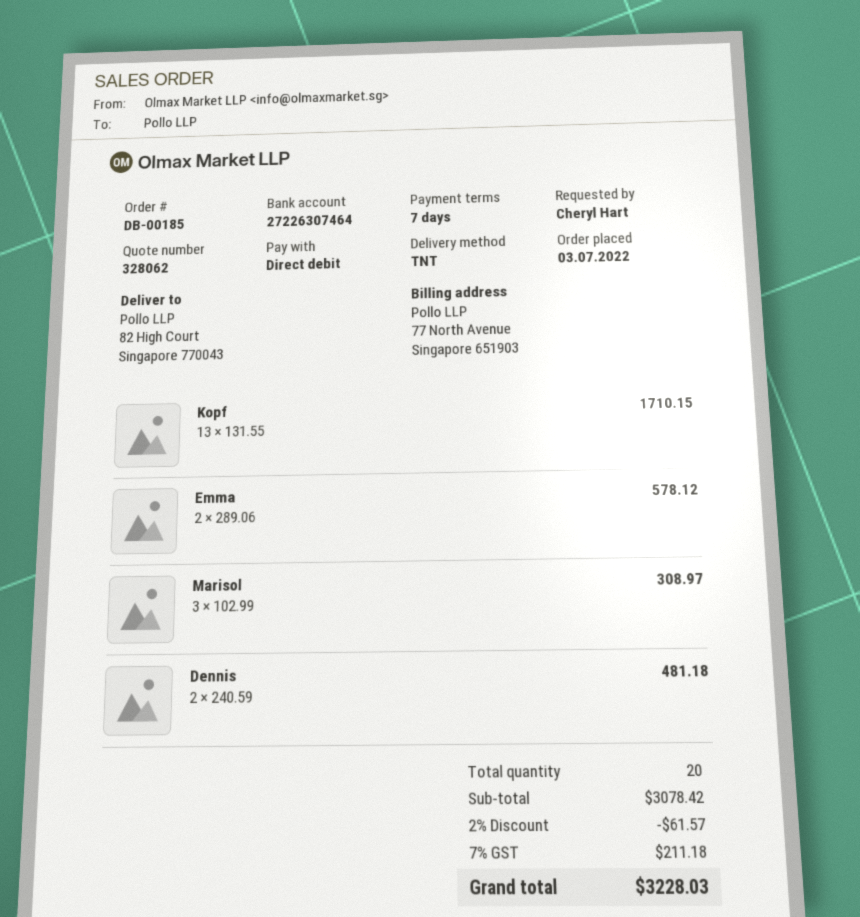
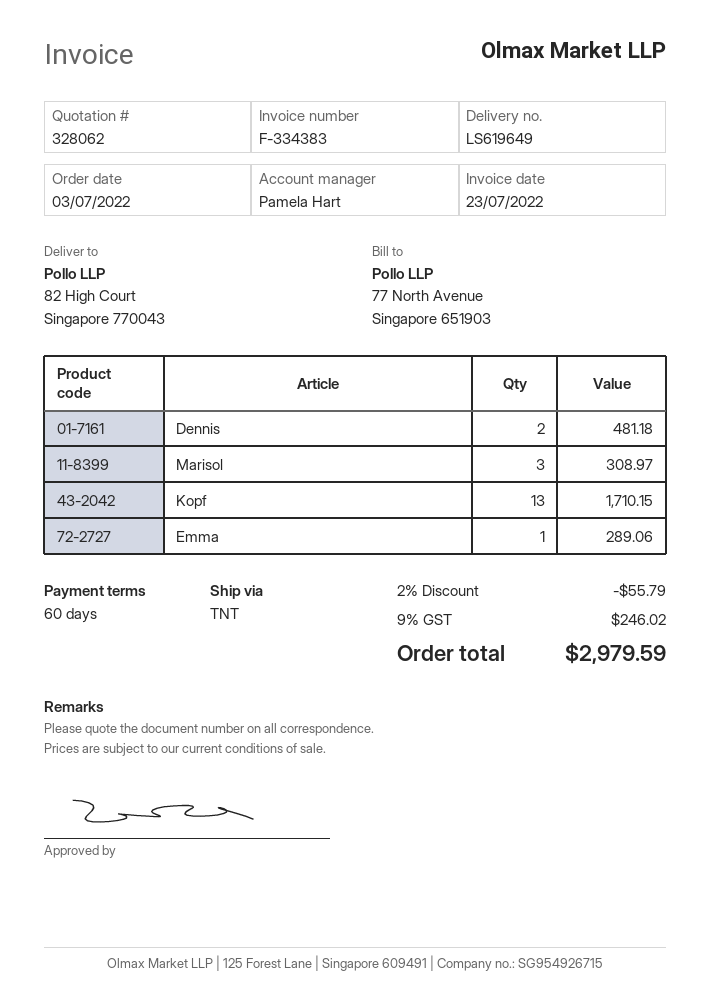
payment terms: 7 days -> 60 days
Emma: 2 for 578.12 -> 1 for 289.06
discount: 2% = 61.57 -> 2% = 55.79
tax: 7% = 211.18 -> 9% = 246.02
total: 3228.03 -> 2979.59

